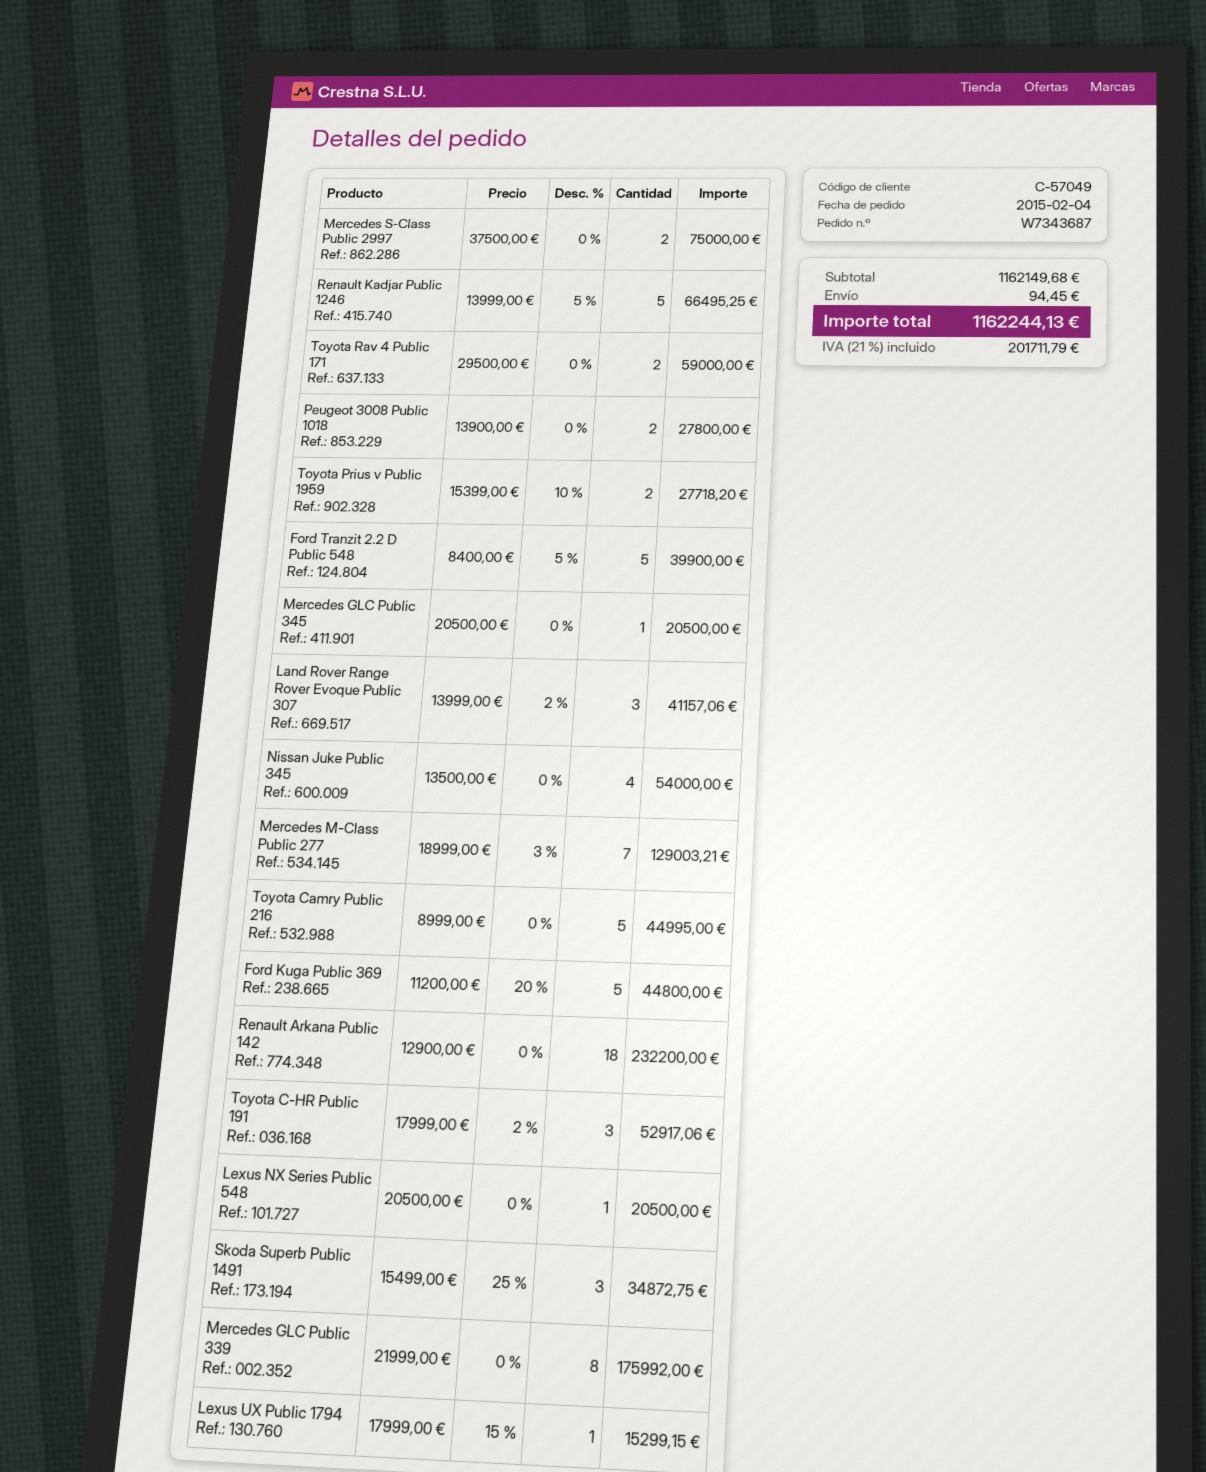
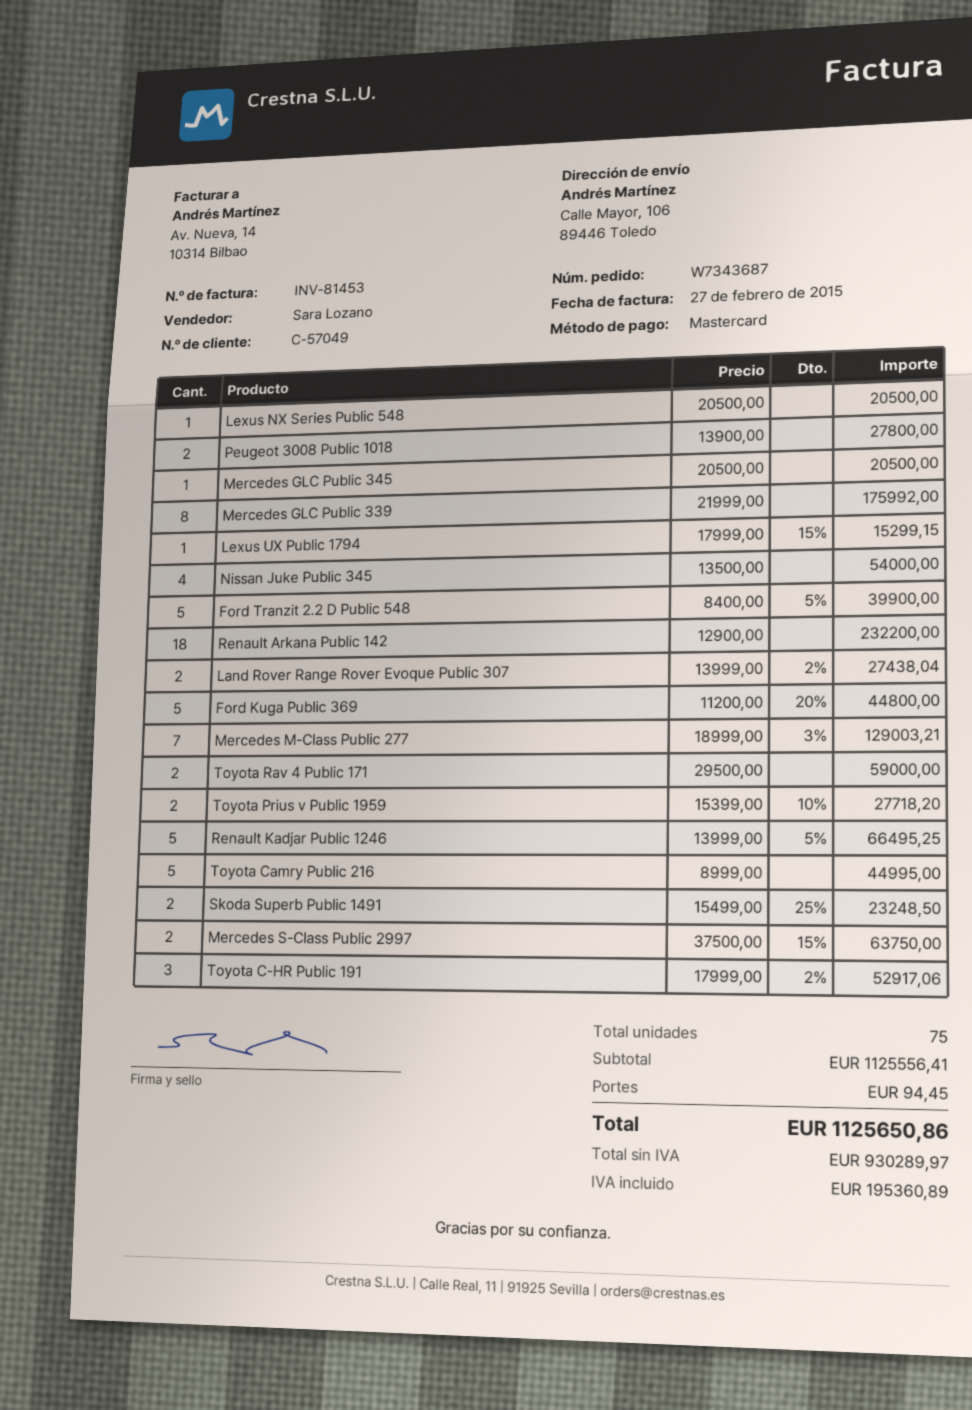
Mercedes S-Class Public 2997: 2 x 37500.00 = 75000.00 -> 2 x 37500.00 - 15% = 63750.00
Land Rover Range Rover Evoque Public 307: 3 x 13999.00 - 2% = 41157.06 -> 2 x 13999.00 - 2% = 27438.04
Skoda Superb Public 1491: 3 x 15499.00 - 25% = 34872.75 -> 2 x 15499.00 - 25% = 23248.50
subtotal: 1162149.68 -> 1125556.41
tax: 201711.79 -> 195360.89
total: 1162244.13 -> 1125650.86

